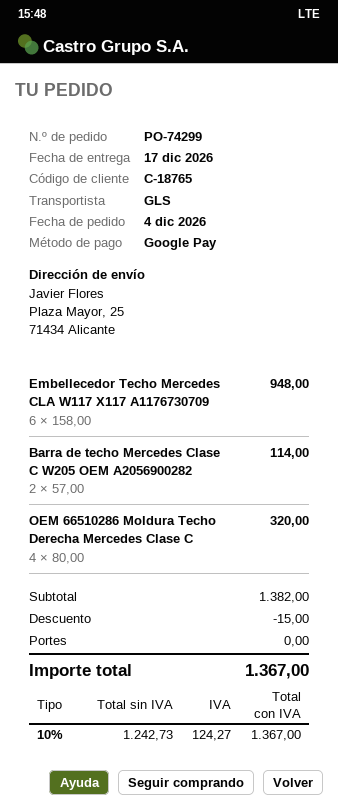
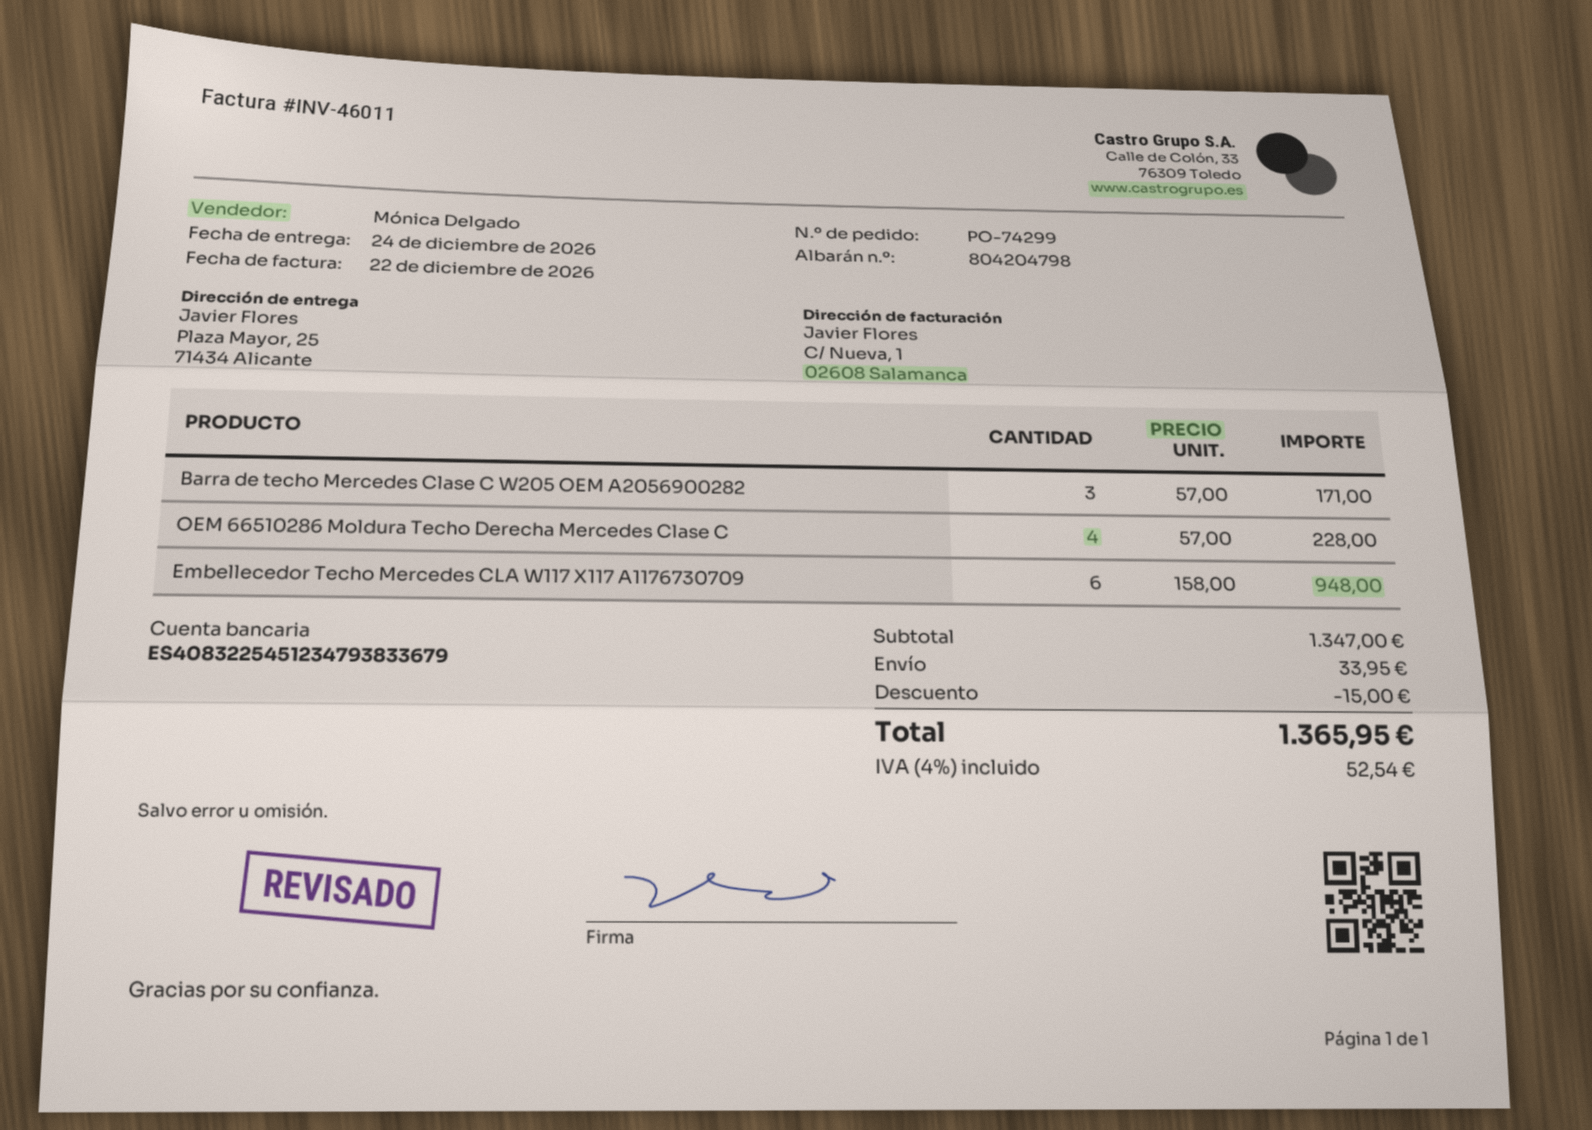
delivery date: 2026-12-17 -> 2026-12-24
Barra de techo Mercedes Clase C W205 OEM A2056900282: 2 x 57.00 = 114.00 -> 3 x 57.00 = 171.00
OEM 66510286 Moldura Techo Derecha Mercedes Clase C: 4 x 80.00 = 320.00 -> 4 x 57.00 = 228.00
subtotal: 1382.00 -> 1347.00
shipping: 0.00 -> 33.95
tax: 10% = 124.27 -> 4% = 52.54
total: 1367.00 -> 1365.95

